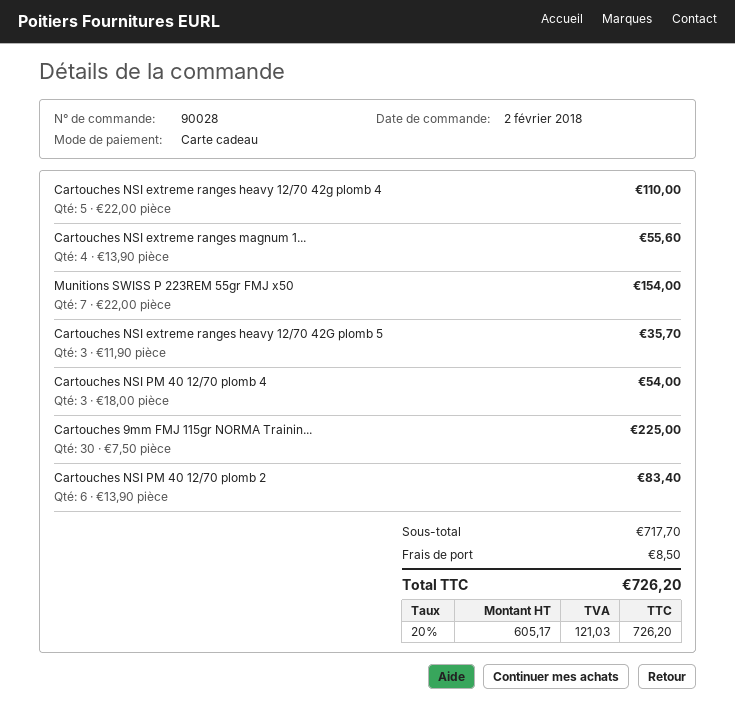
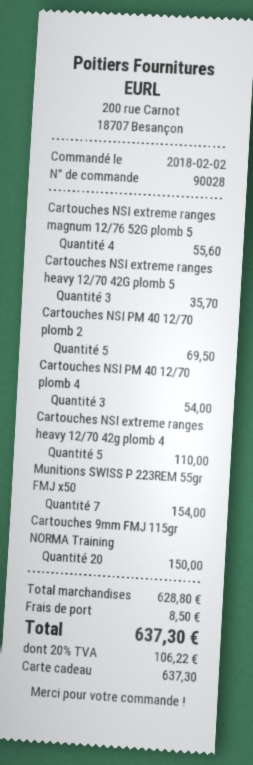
Cartouches 9mm FMJ 115gr NORMA Trainin...: 30 for 225.00 -> 20 for 150.00
Cartouches NSI PM 40 12/70 plomb 2: 6 for 83.40 -> 5 for 69.50
subtotal: 717.70 -> 628.80
tax: 20% = 121.03 -> 20% = 106.22
total: 726.20 -> 637.30

